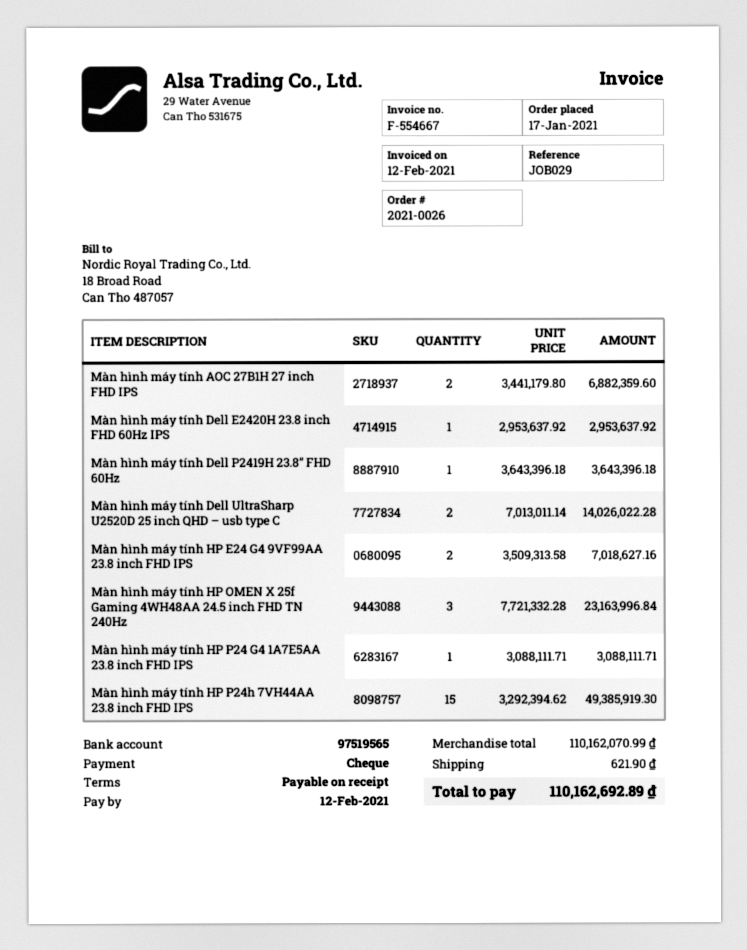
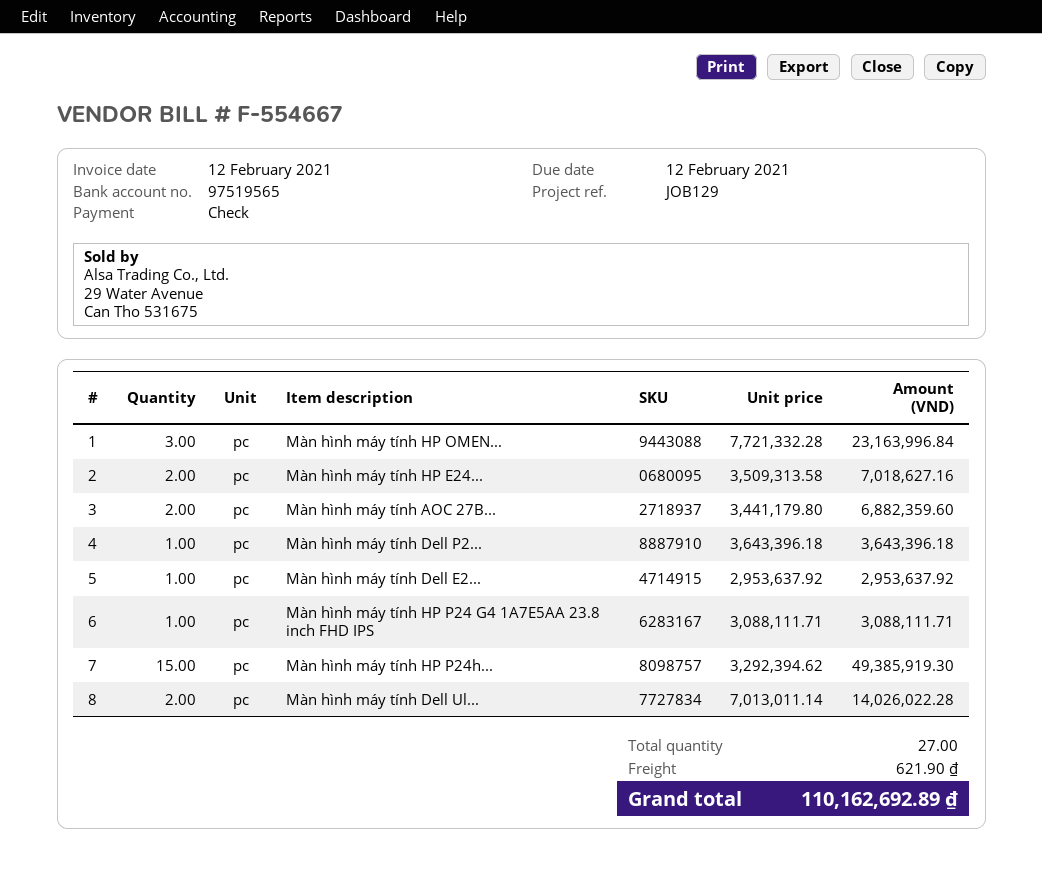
reference: JOB029 -> JOB129

